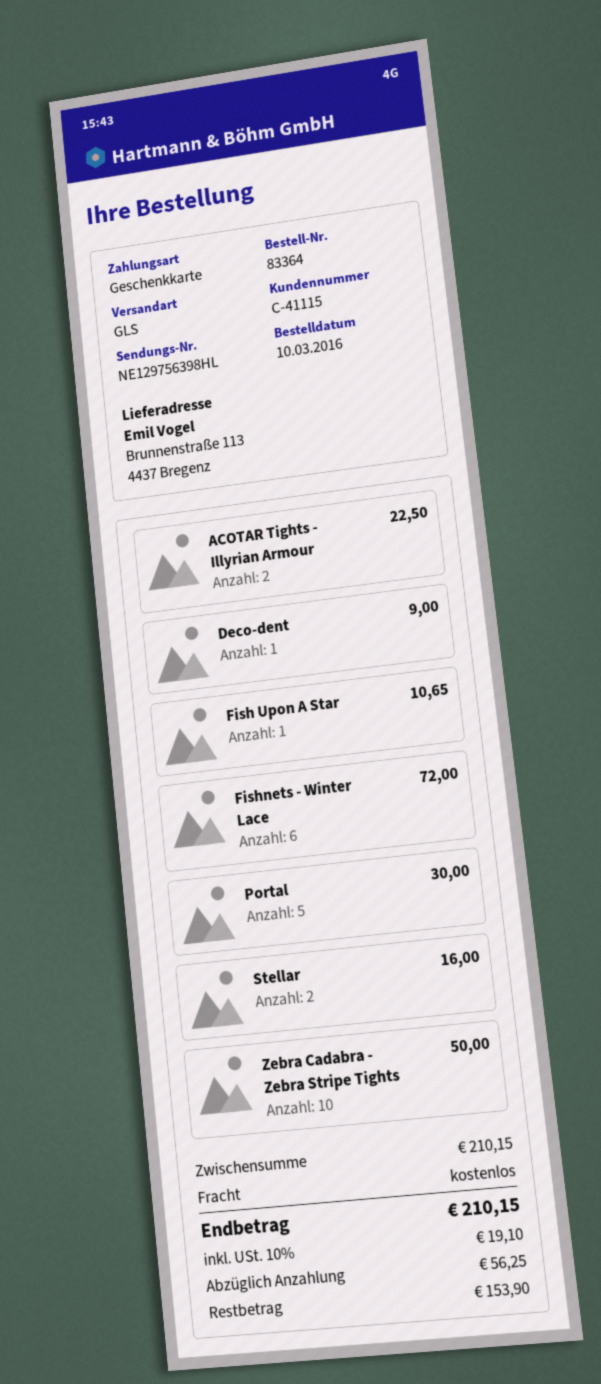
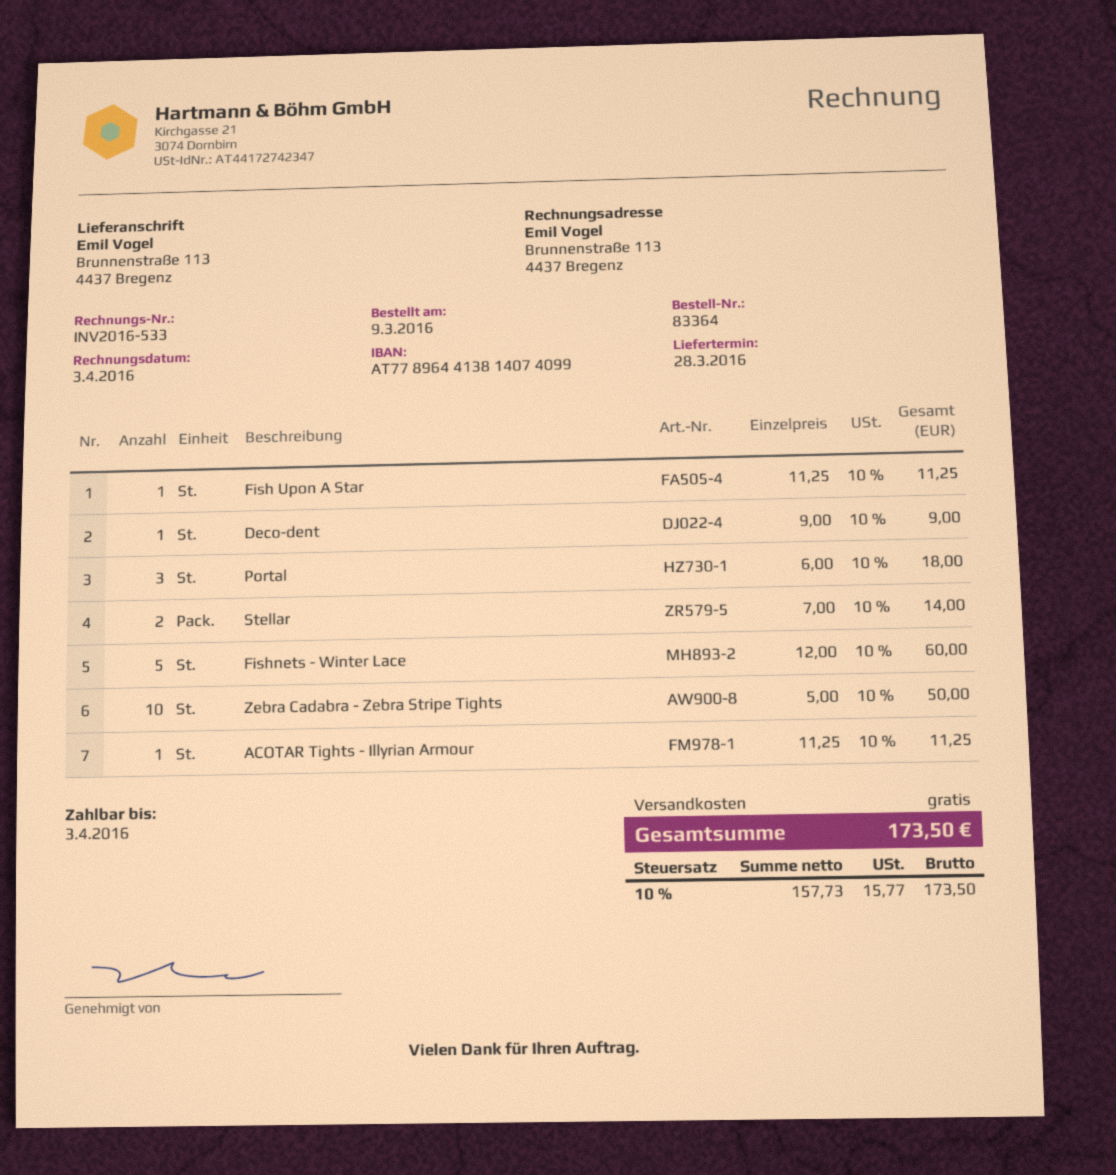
order date: 2016-03-10 -> 2016-03-09
ACOTAR Tights - Illyrian Armour: 2 for 22.50 -> 1 for 11.25
Fish Upon A Star: 1 for 10.65 -> 1 for 11.25
Fishnets - Winter Lace: 6 for 72.00 -> 5 for 60.00
Portal: 5 for 30.00 -> 3 for 18.00
Stellar: 2 for 16.00 -> 2 for 14.00
tax: 10% = 19.10 -> 10% = 15.77
total: 210.15 -> 173.50

